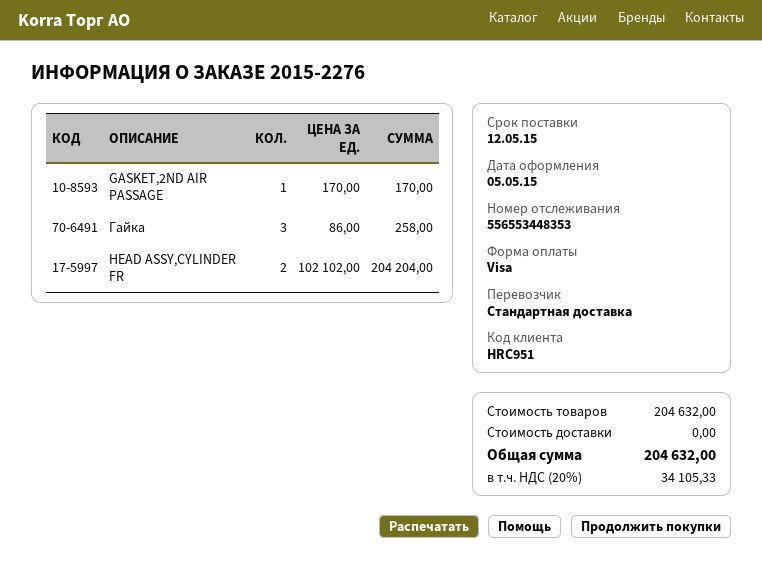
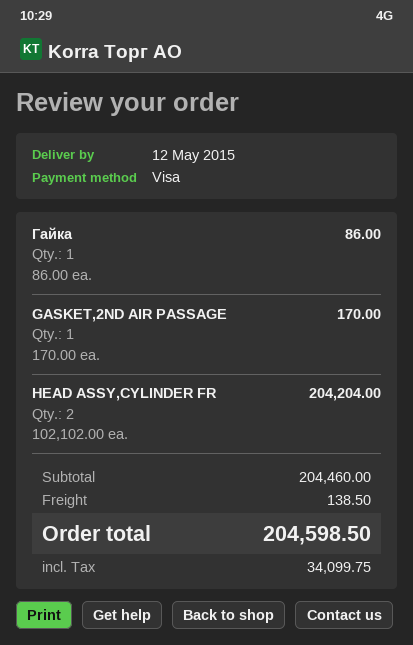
Гайка: 3 x 86.00 = 258.00 -> 1 x 86.00 = 86.00
subtotal: 204632.00 -> 204460.00
shipping: 0.00 -> 138.50
tax: 34105.33 -> 34099.75
total: 204632.00 -> 204598.50

